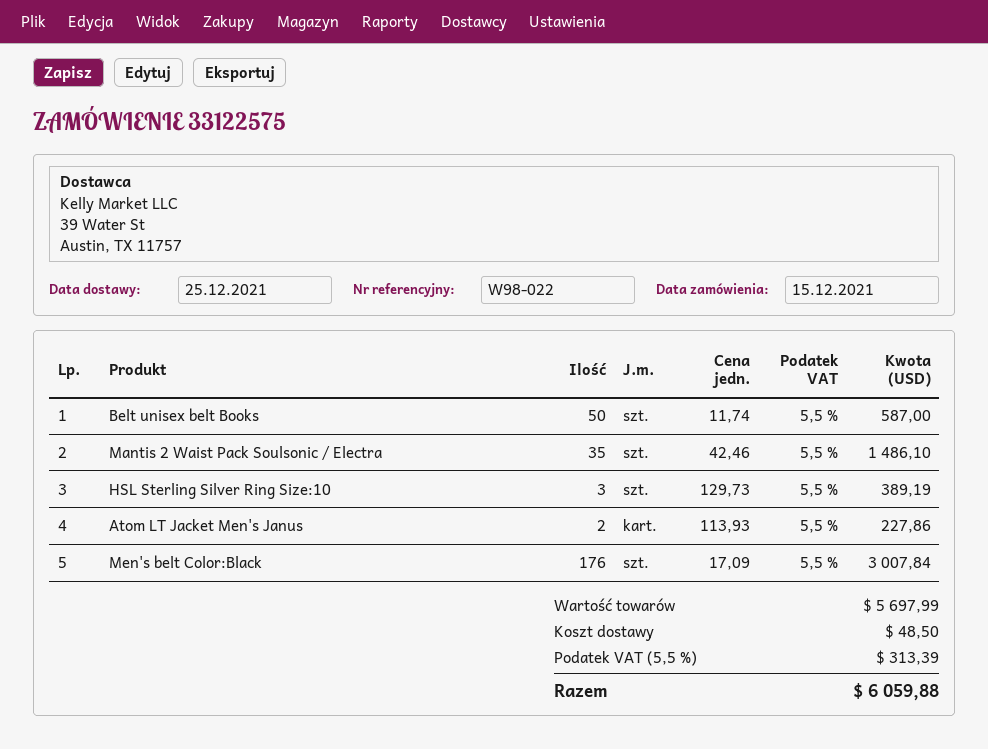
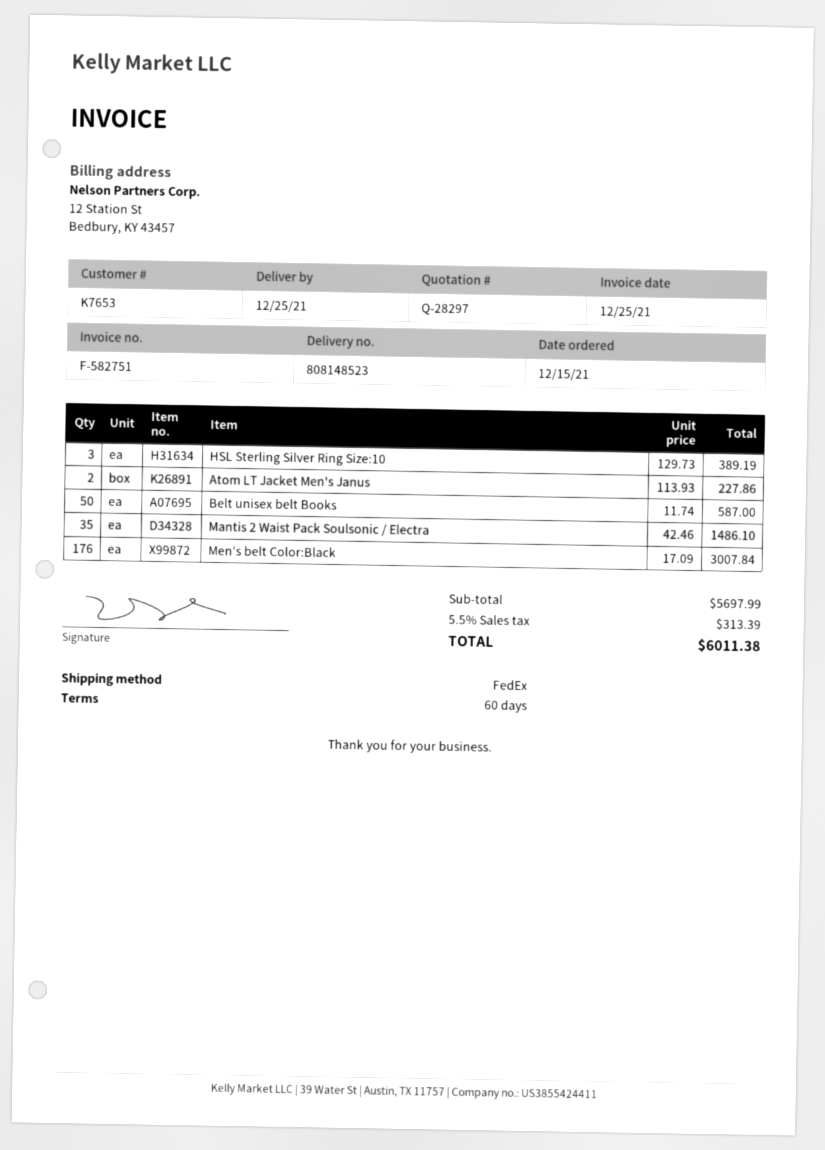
shipping: 48.50 -> none
total: 6059.88 -> 6011.38

